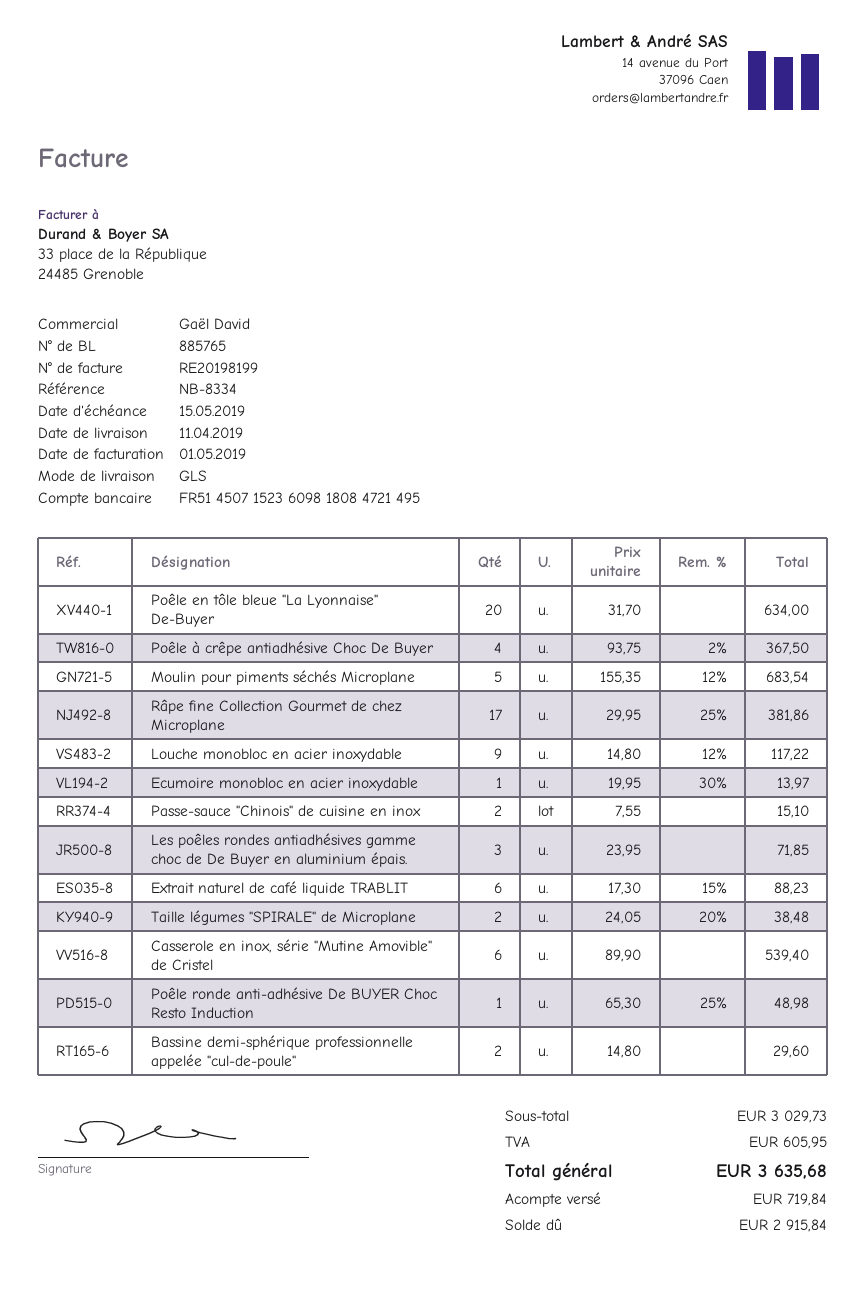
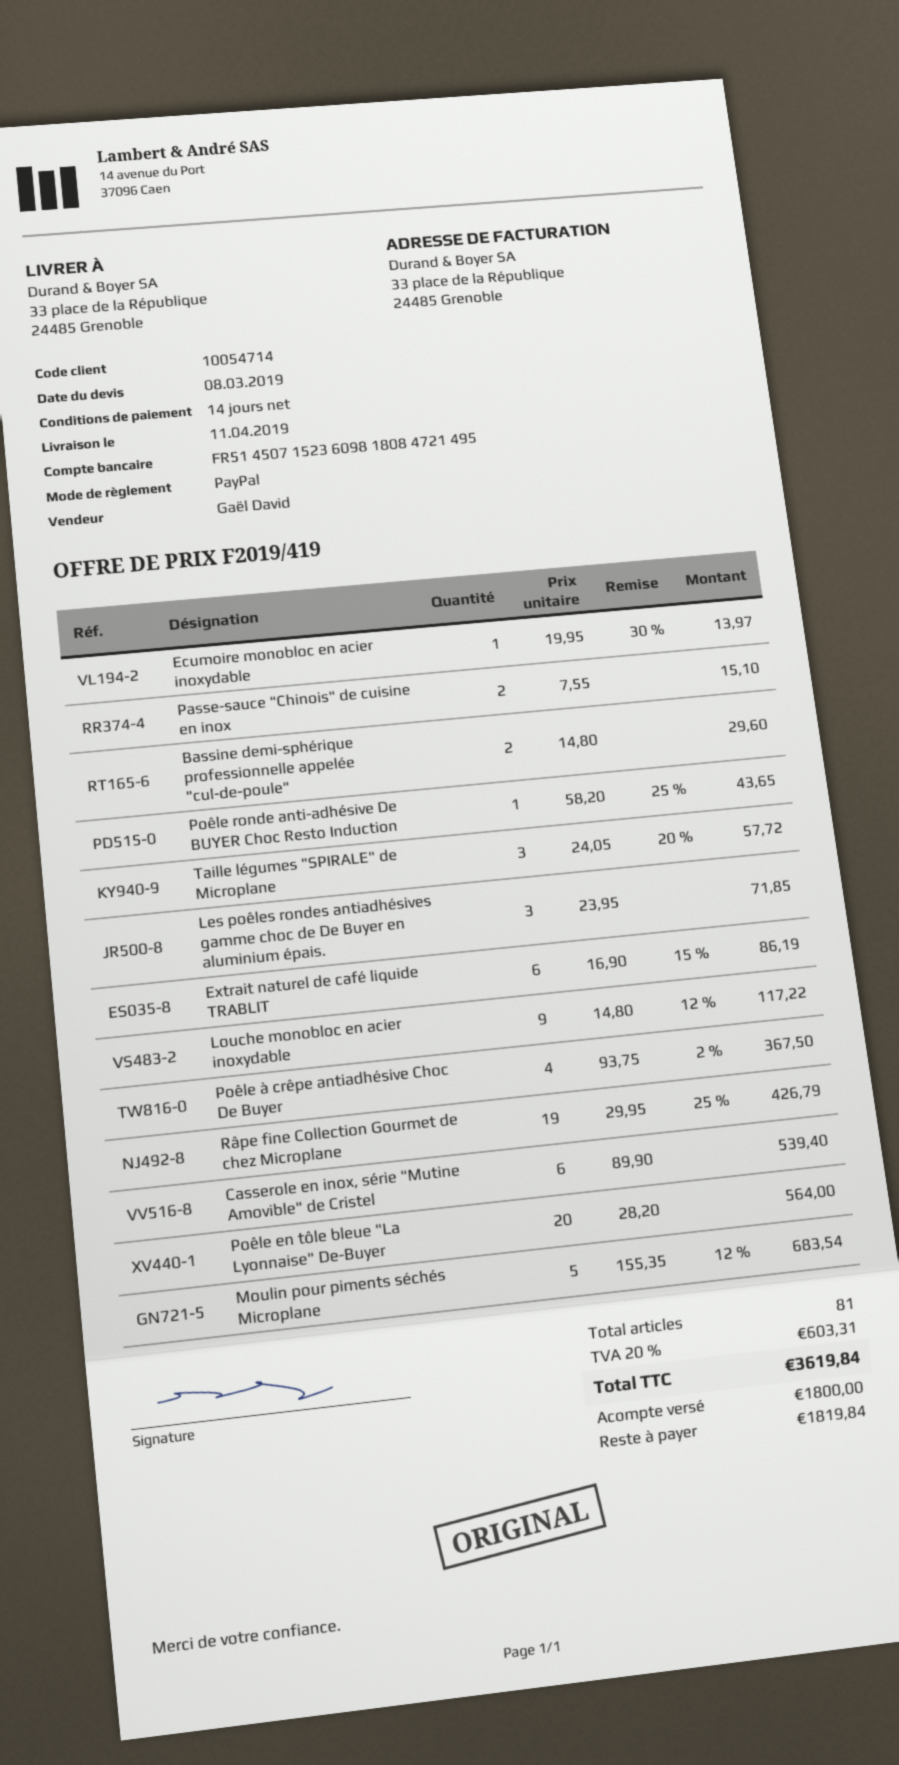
Poêle en tôle bleue "La Lyonnaise" De-Buyer: 20 x 31.70 = 634.00 -> 20 x 28.20 = 564.00
Râpe fine Collection Gourmet de chez Microplane: 17 x 29.95 - 25% = 381.86 -> 19 x 29.95 - 25% = 426.79
Extrait naturel de café liquide TRABLIT: 6 x 17.30 - 15% = 88.23 -> 6 x 16.90 - 15% = 86.19
Taille légumes "SPIRALE" de Microplane: 2 x 24.05 - 20% = 38.48 -> 3 x 24.05 - 20% = 57.72
Poêle ronde anti-adhésive De BUYER Choc Resto Induction: 1 x 65.30 - 25% = 48.98 -> 1 x 58.20 - 25% = 43.65
tax: 605.95 -> 603.31
total: 3635.68 -> 3619.84
deposit: 719.84 -> 1800.00
balance: 2915.84 -> 1819.84

